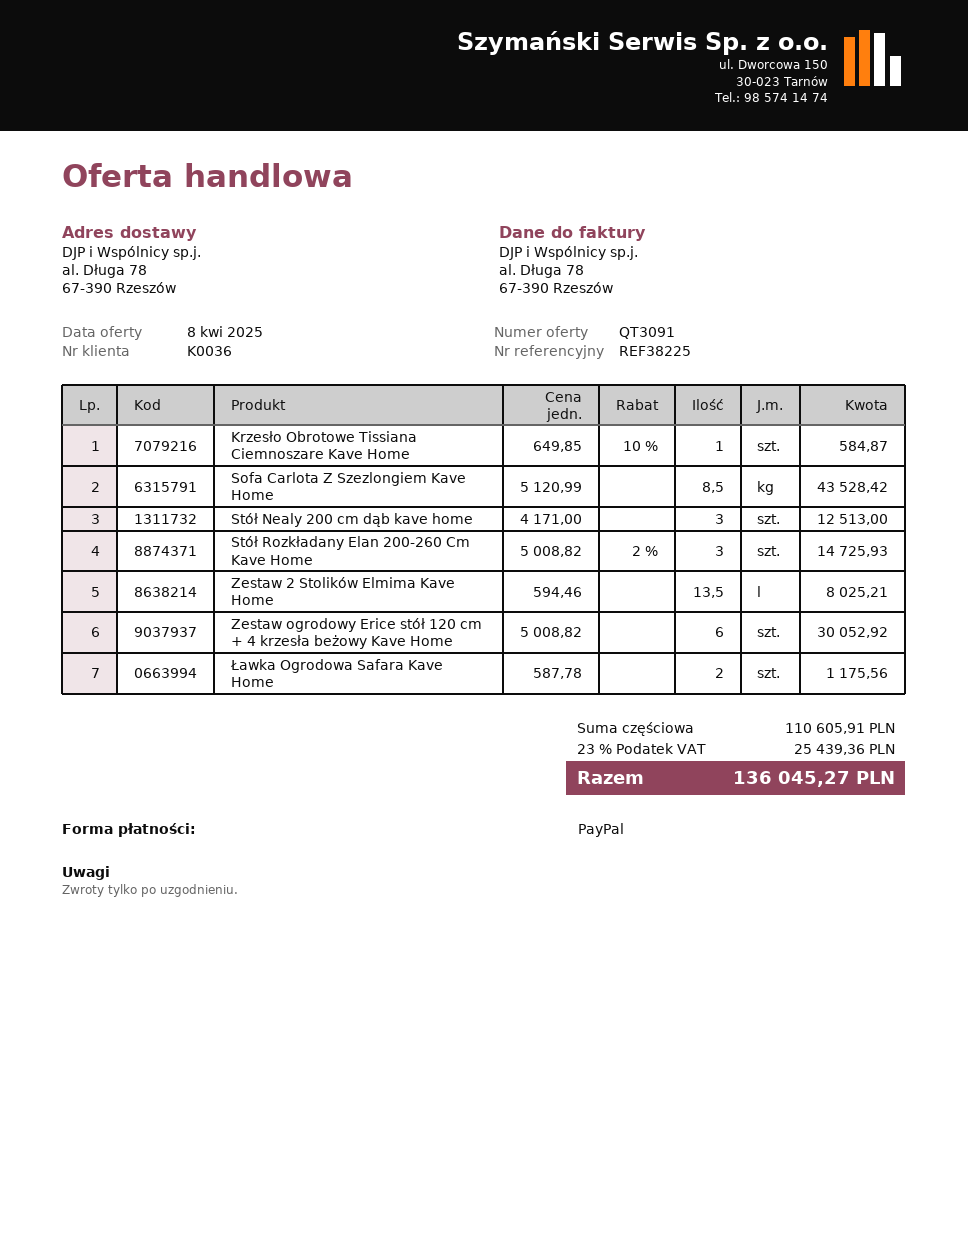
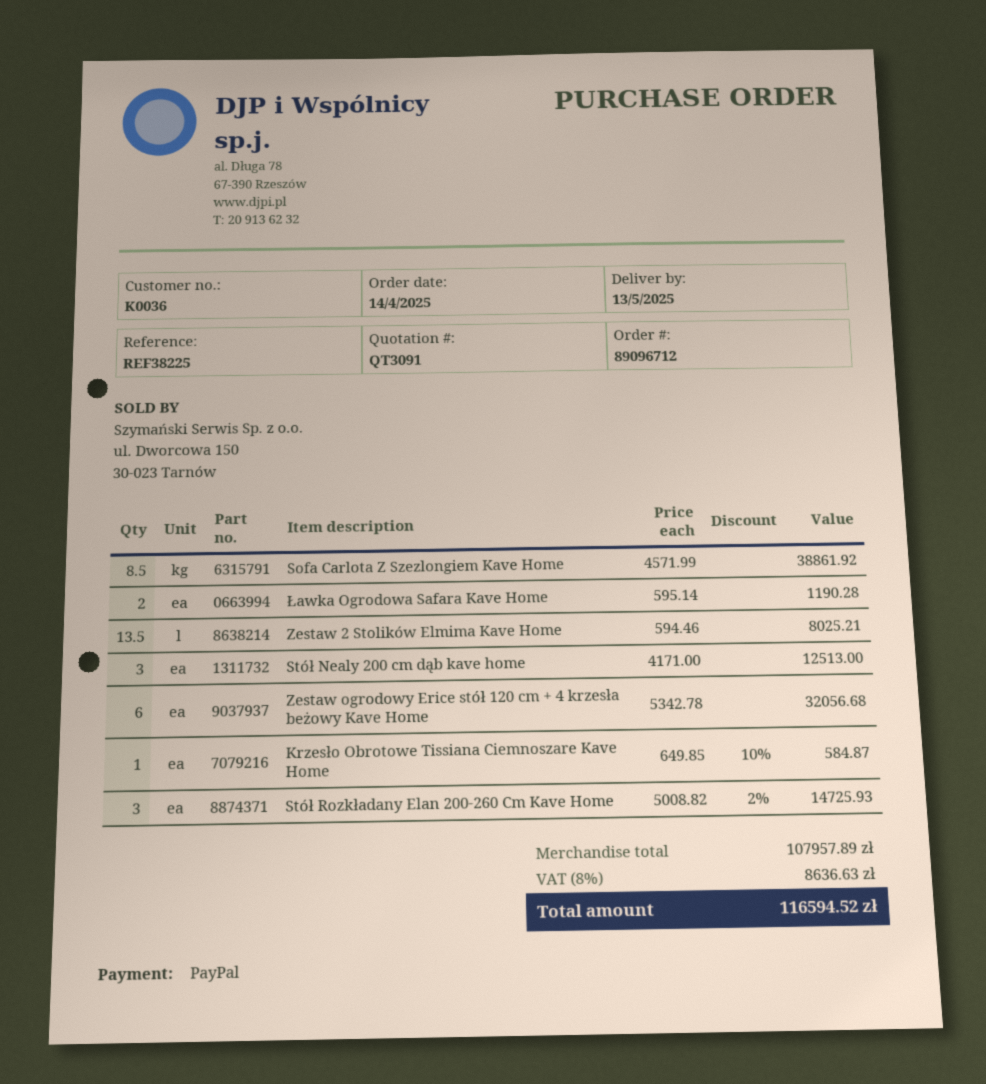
Sofa Carlota Z Szezlongiem Kave Home: 8.5 x 5120.99 = 43528.42 -> 8.5 x 4571.99 = 38861.92
Zestaw ogrodowy Erice stół 120 cm + 4 krzesła beżowy Kave Home: 6 x 5008.82 = 30052.92 -> 6 x 5342.78 = 32056.68
Ławka Ogrodowa Safara Kave Home: 2 x 587.78 = 1175.56 -> 2 x 595.14 = 1190.28
subtotal: 110605.91 -> 107957.89
tax: 23% = 25439.36 -> 8% = 8636.63
total: 136045.27 -> 116594.52

